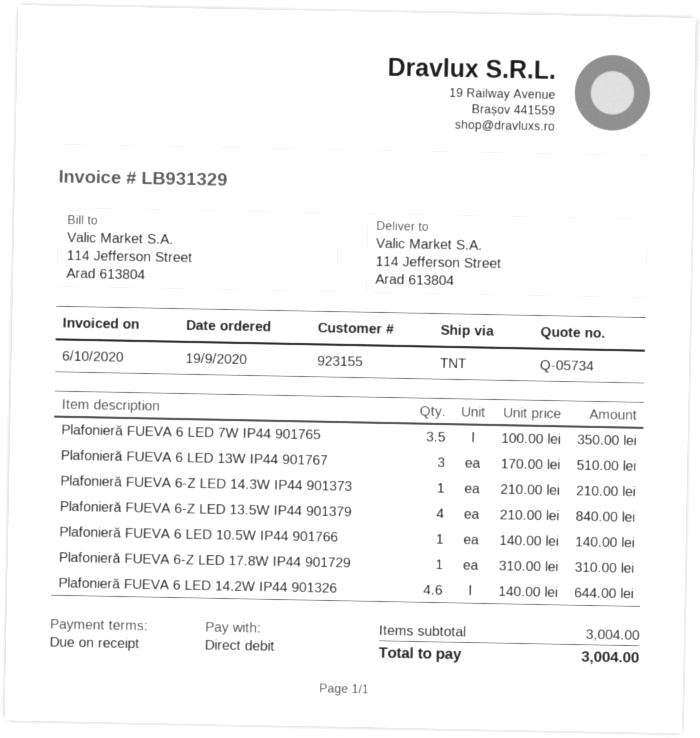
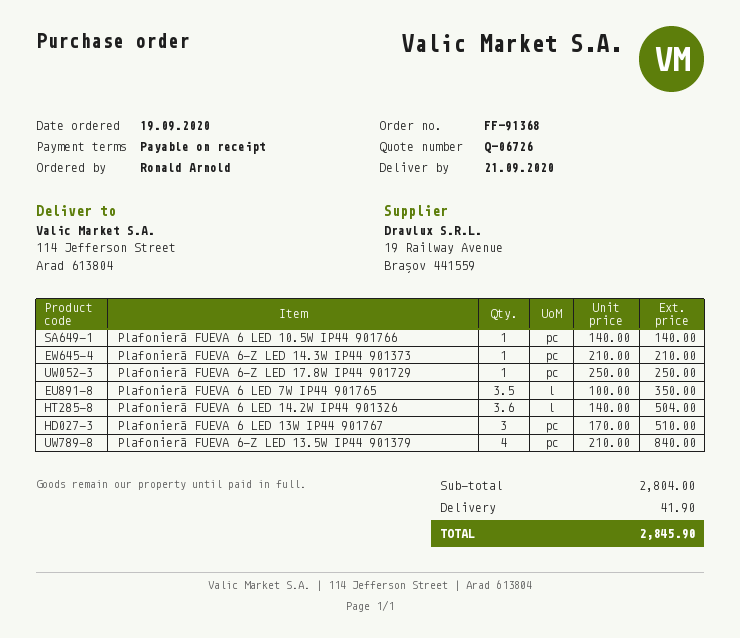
quote number: Q-05734 -> Q-06726
Plafonieră FUEVA 6-Z LED 17.8W IP44 901729: 1 x 310.00 = 310.00 -> 1 x 250.00 = 250.00
Plafonieră FUEVA 6 LED 14.2W IP44 901326: 4.6 x 140.00 = 644.00 -> 3.6 x 140.00 = 504.00
subtotal: 3004.00 -> 2804.00
shipping: none -> 41.90
total: 3004.00 -> 2845.90

